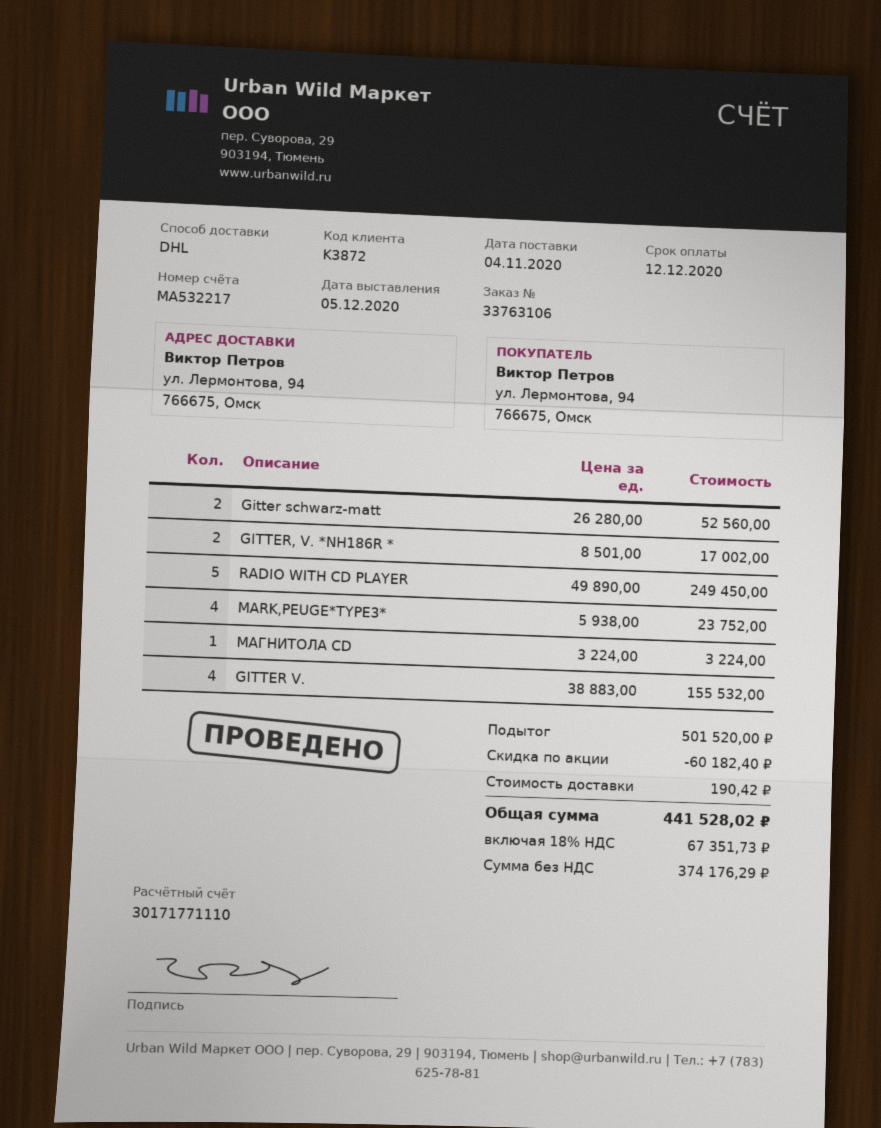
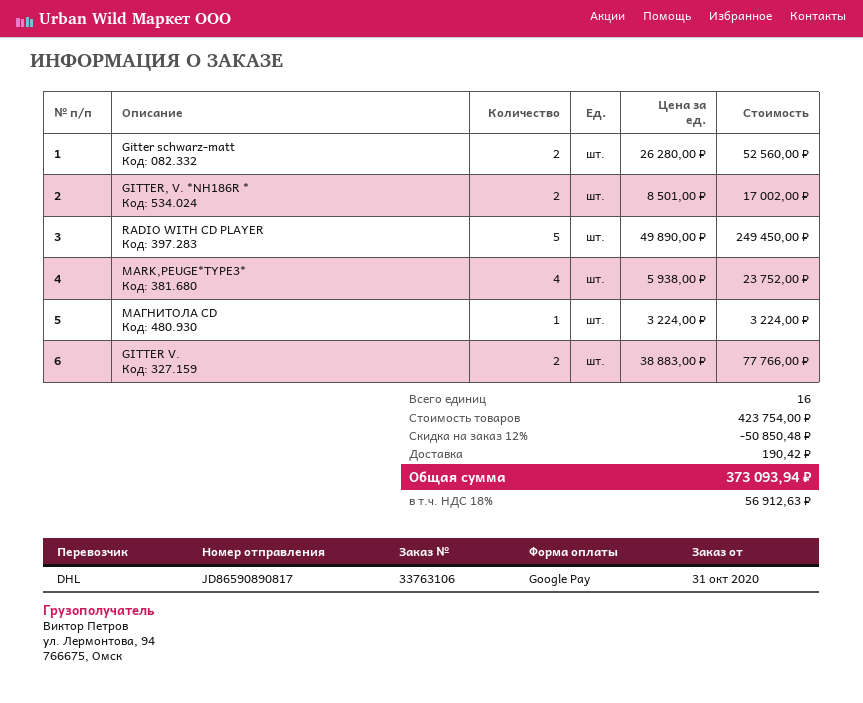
GITTER V.: 4 x 38883.00 = 155532.00 -> 2 x 38883.00 = 77766.00
subtotal: 501520.00 -> 423754.00
discount: 60182.40 -> 50850.48
tax: 18% = 67351.73 -> 18% = 56912.63
total: 441528.02 -> 373093.94

